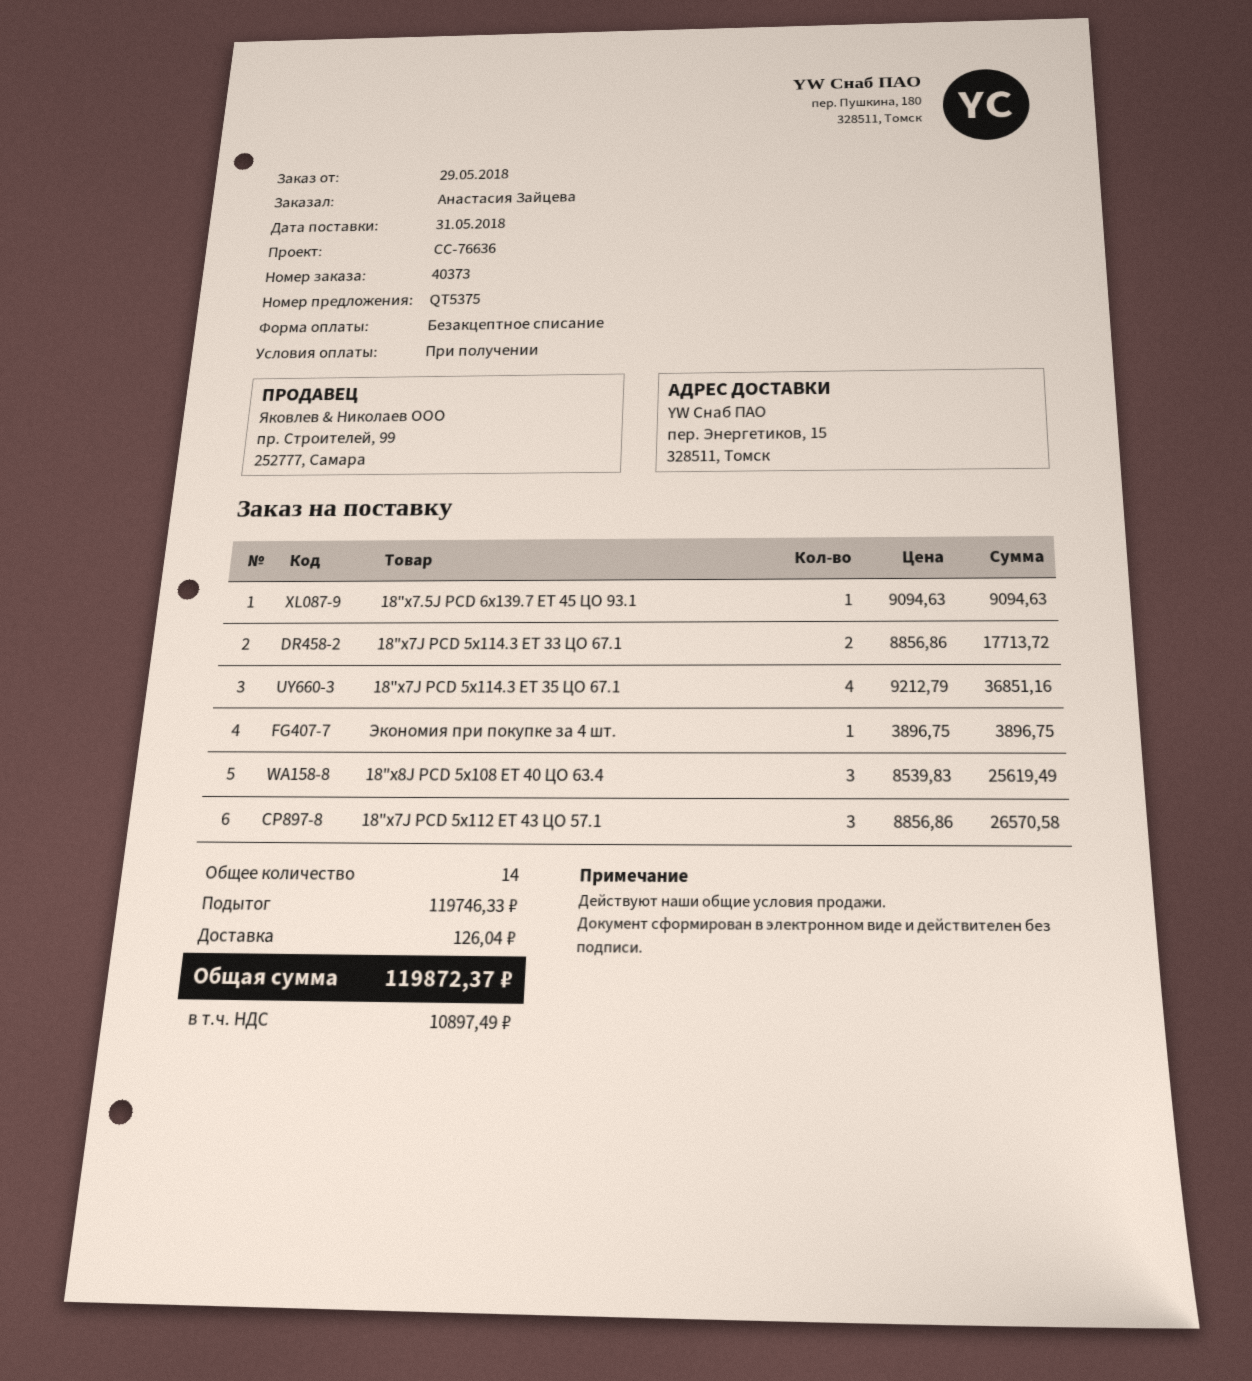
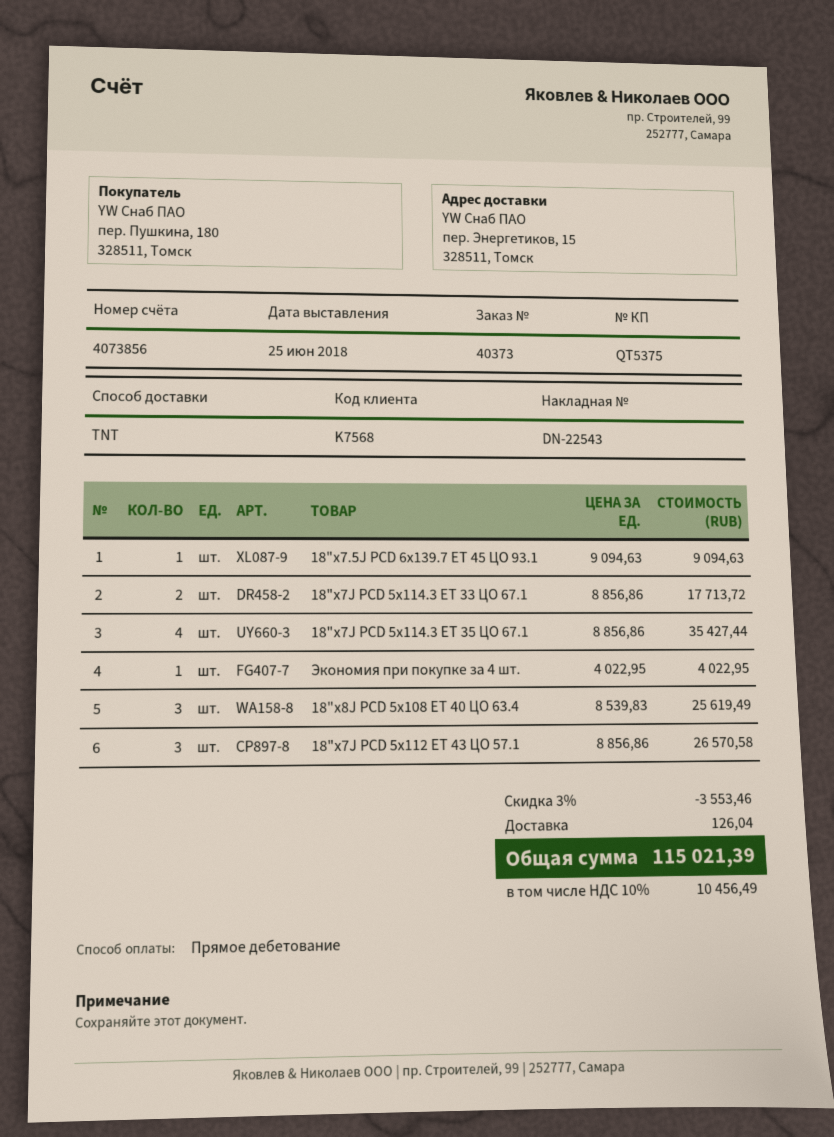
18"x7J PCD 5x114.3 ЕТ 35 ЦО 67.1: 4 x 9212.79 = 36851.16 -> 4 x 8856.86 = 35427.44
Экономия при покупке за 4 шт.: 1 x 3896.75 = 3896.75 -> 1 x 4022.95 = 4022.95
discount: none -> 3% = 3553.46
tax: 10897.49 -> 10456.49
total: 119872.37 -> 115021.39

